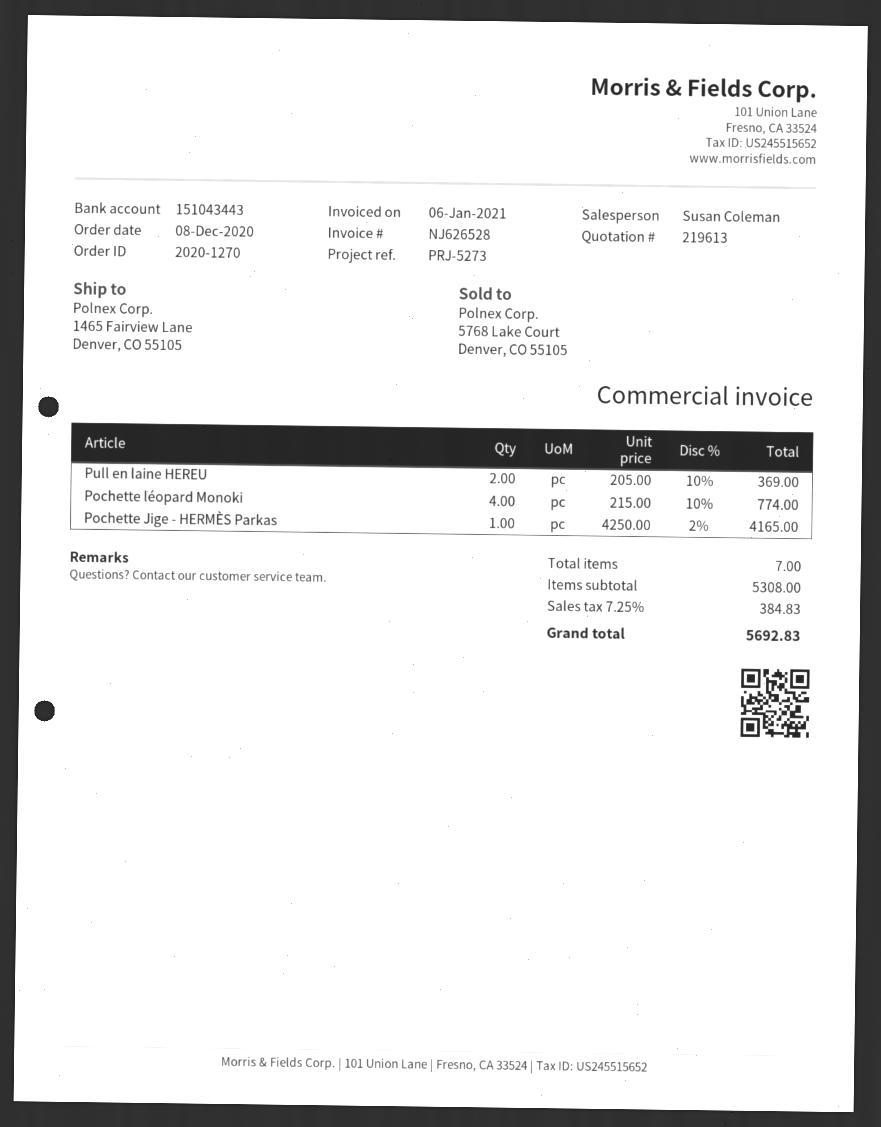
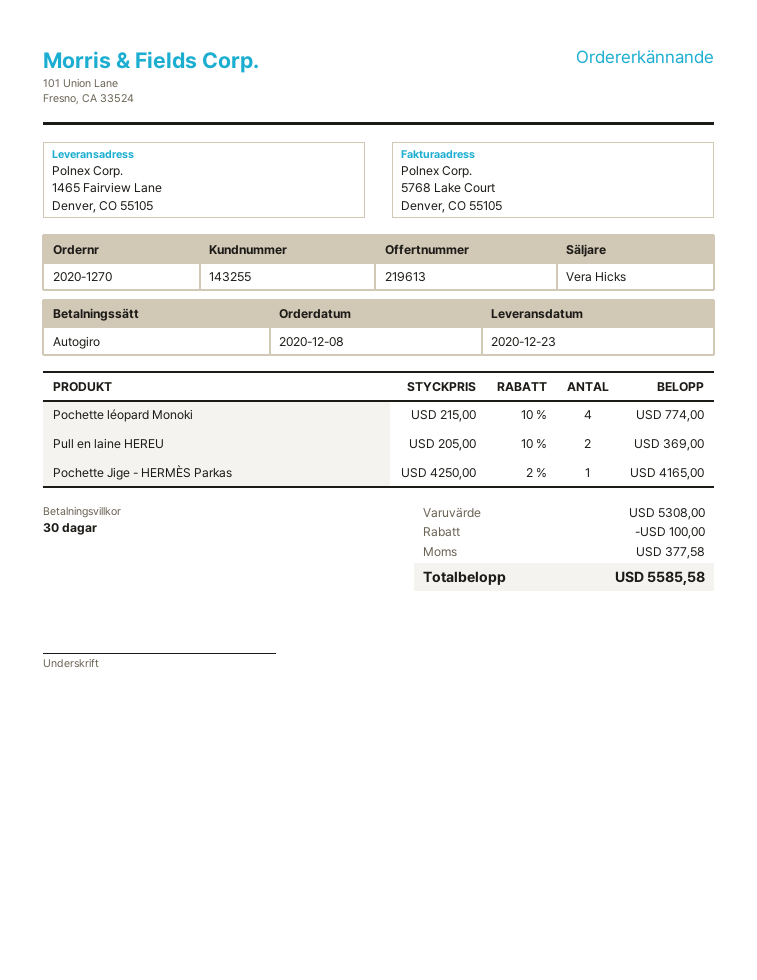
sales rep: Susan Coleman -> Vera Hicks
discount: none -> 100.00
tax: 384.83 -> 377.58
total: 5692.83 -> 5585.58

